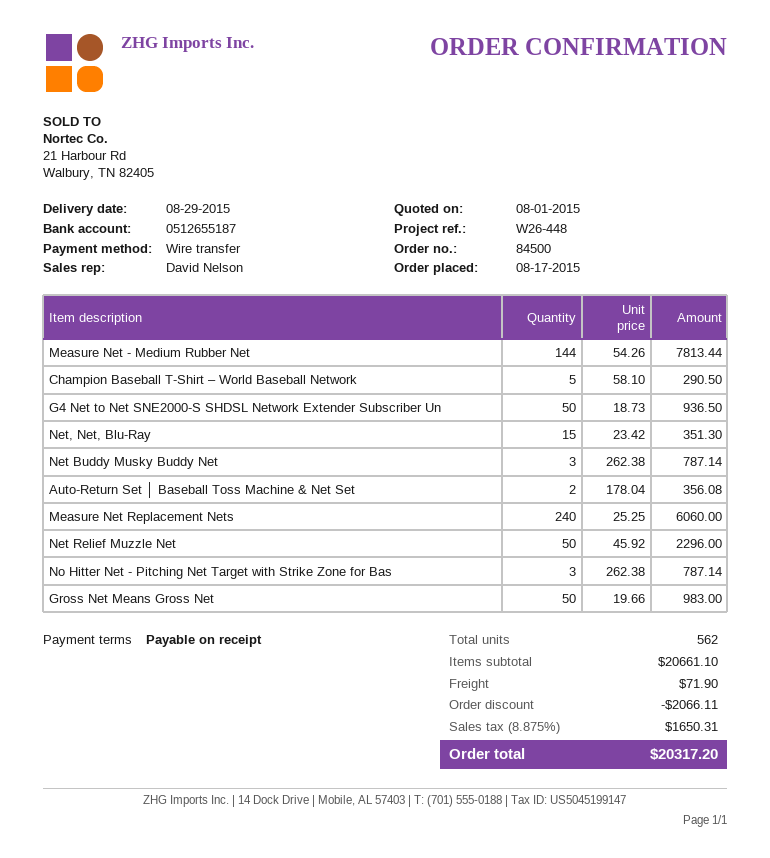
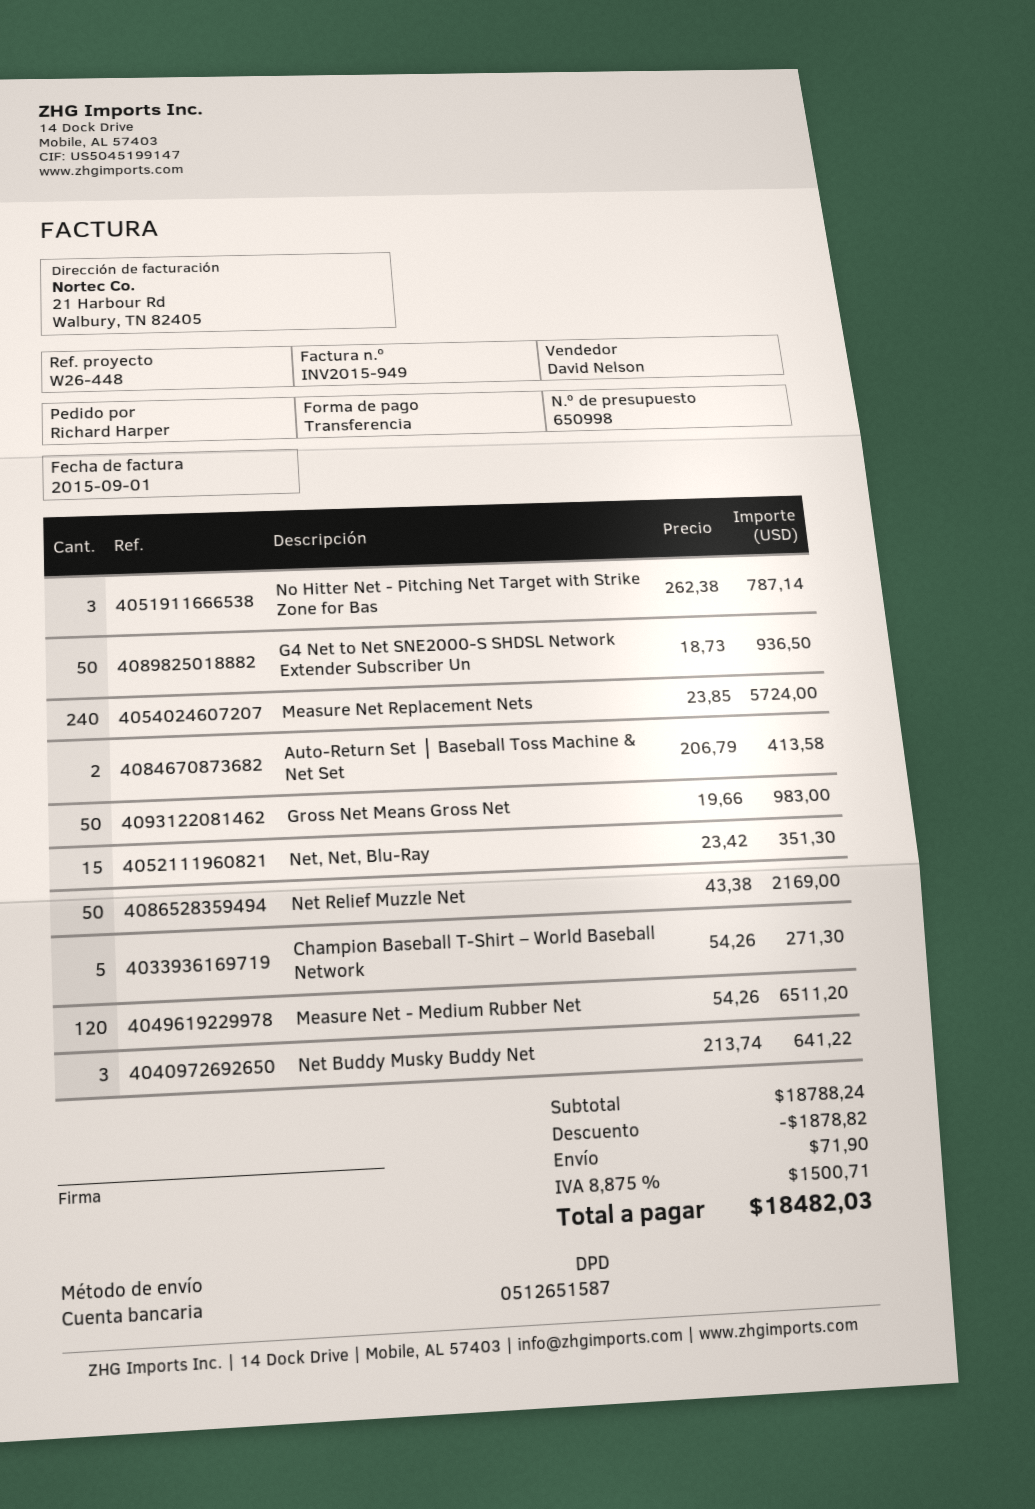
bank account: 0512655187 -> 0512651587
Measure Net - Medium Rubber Net: 144 x 54.26 = 7813.44 -> 120 x 54.26 = 6511.20
Champion Baseball T-Shirt – World Baseball Network: 5 x 58.10 = 290.50 -> 5 x 54.26 = 271.30
Net Buddy Musky Buddy Net: 3 x 262.38 = 787.14 -> 3 x 213.74 = 641.22
Auto-Return Set │ Baseball Toss Machine & Net Set: 2 x 178.04 = 356.08 -> 2 x 206.79 = 413.58
Measure Net Replacement Nets: 240 x 25.25 = 6060.00 -> 240 x 23.85 = 5724.00
Net Relief Muzzle Net: 50 x 45.92 = 2296.00 -> 50 x 43.38 = 2169.00
subtotal: 20661.10 -> 18788.24
discount: 2066.11 -> 1878.82
tax: 8.875% = 1650.31 -> 8.875% = 1500.71
total: 20317.20 -> 18482.03

